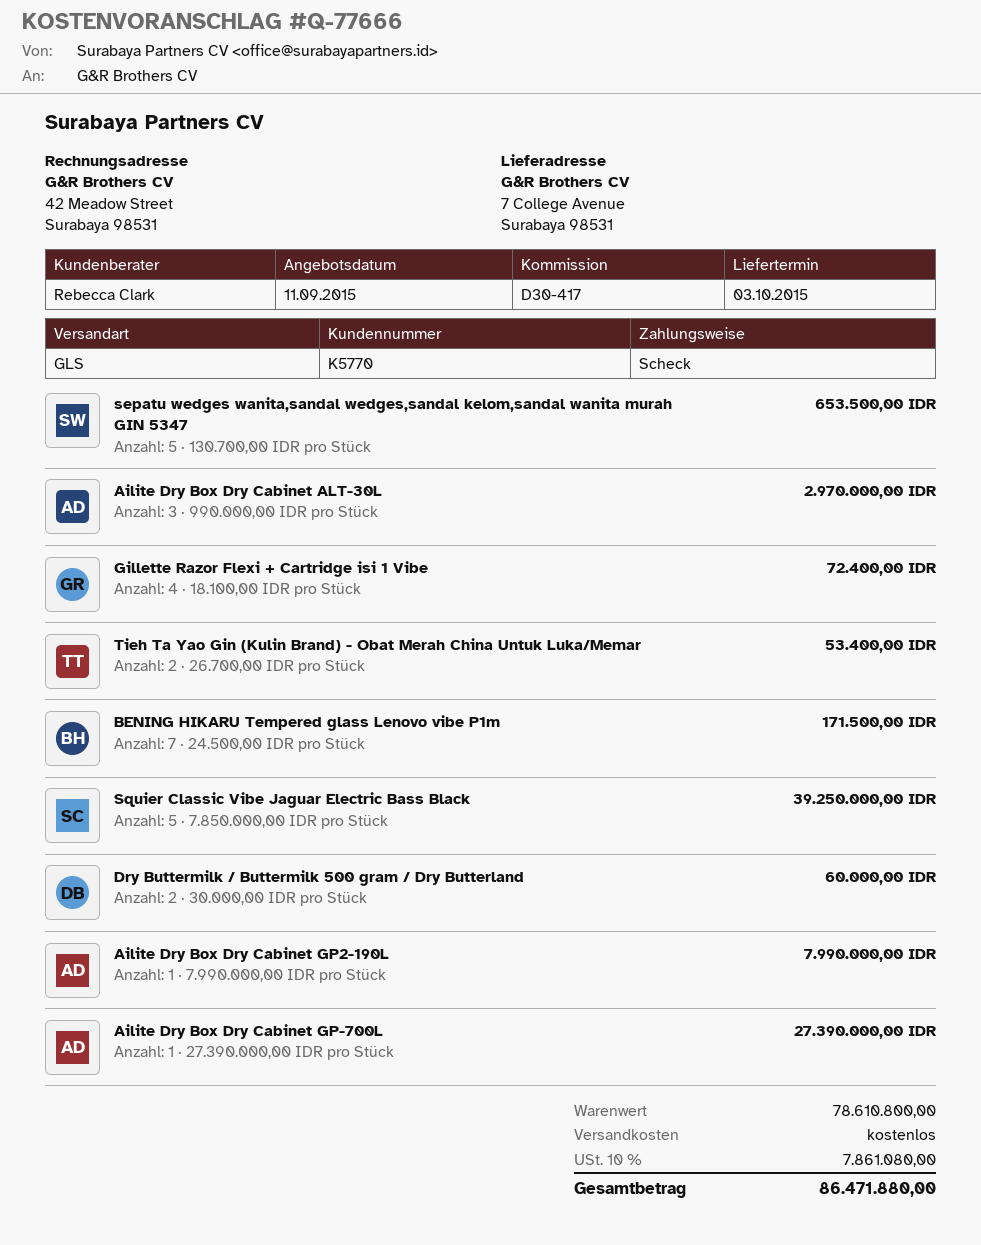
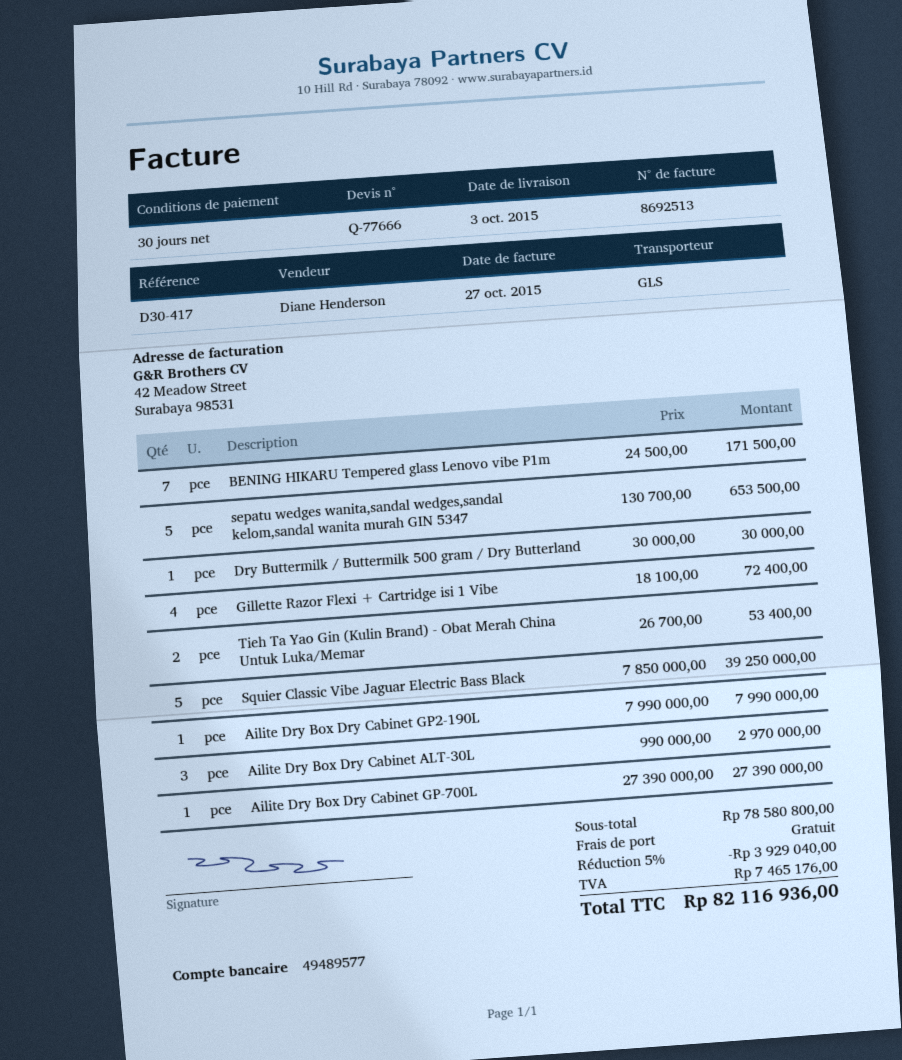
sales rep: Rebecca Clark -> Diane Henderson
Dry Buttermilk / Buttermilk 500 gram / Dry Butterland: 2 x 30000.00 = 60000.00 -> 1 x 30000.00 = 30000.00
subtotal: 78610800.00 -> 78580800.00
discount: none -> 5% = 3929040.00
tax: 7861080.00 -> 7465176.00
total: 86471880.00 -> 82116936.00

